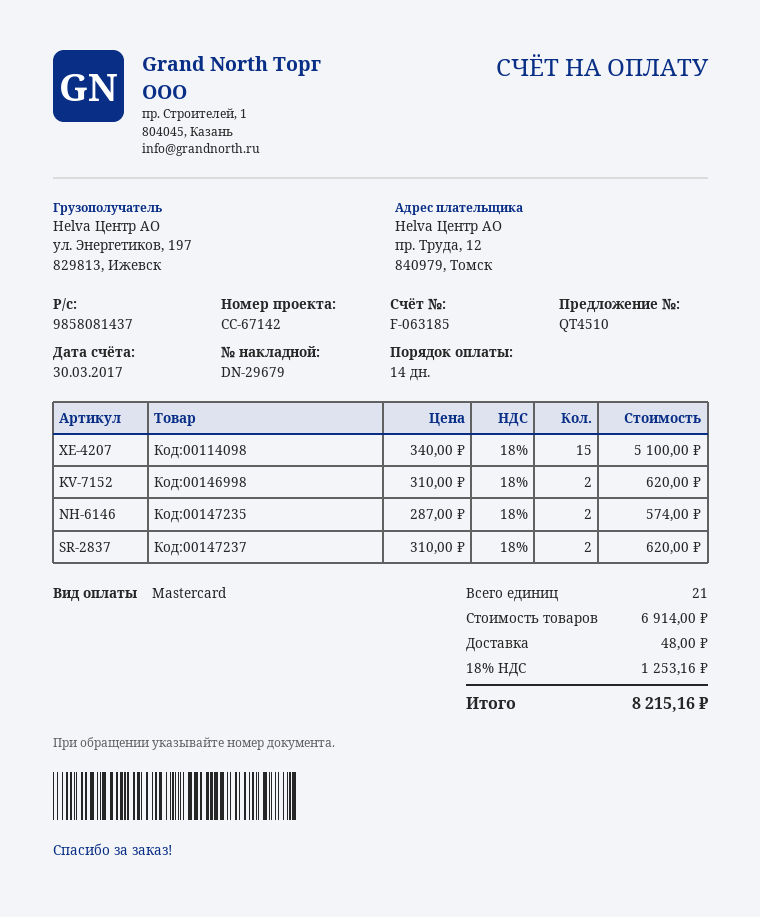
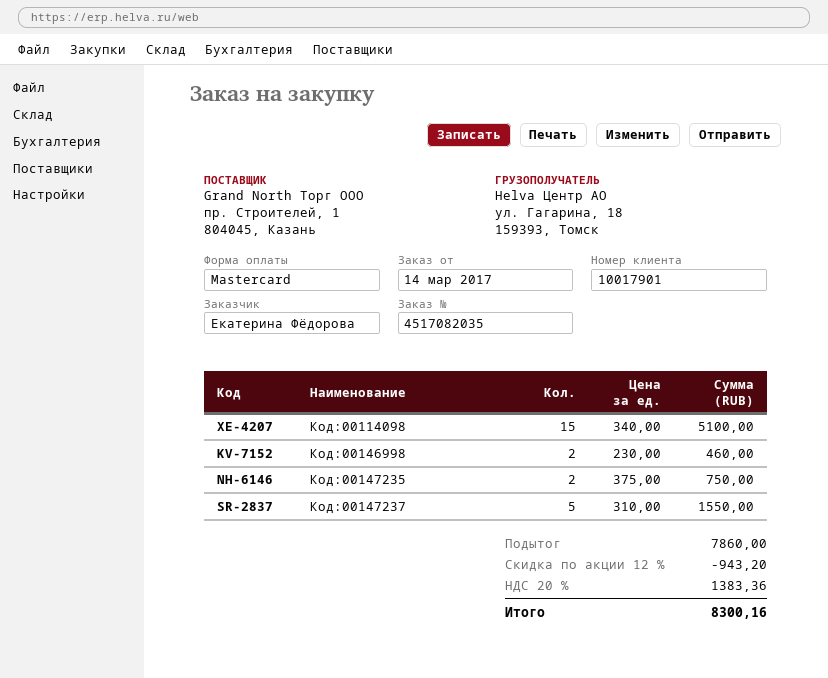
ship to: ул. Энергетиков, 197, 829813, Ижевск -> ул. Гагарина, 18, 159393, Томск
Код:00146998: 2 x 310.00 = 620.00 -> 2 x 230.00 = 460.00
Код:00147235: 2 x 287.00 = 574.00 -> 2 x 375.00 = 750.00
Код:00147237: 2 x 310.00 = 620.00 -> 5 x 310.00 = 1550.00
subtotal: 6914.00 -> 7860.00
discount: none -> 12% = 943.20
shipping: 48.00 -> none
tax: 18% = 1253.16 -> 20% = 1383.36
total: 8215.16 -> 8300.16

